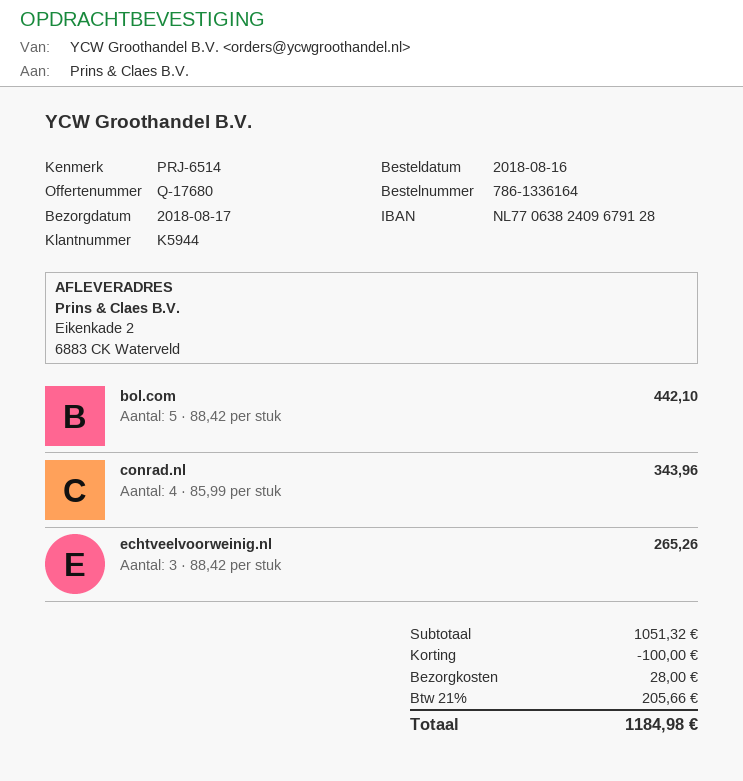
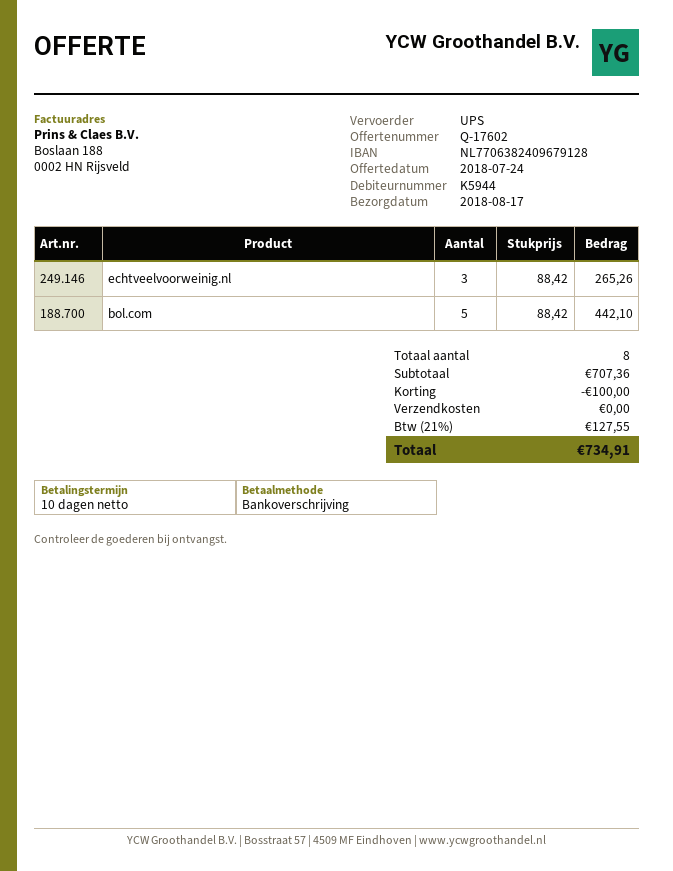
quote number: Q-17680 -> Q-17602
conrad.nl: 4 x 85.99 = 343.96 -> none
subtotal: 1051.32 -> 707.36
shipping: 28.00 -> 0.00
tax: 21% = 205.66 -> 21% = 127.55
total: 1184.98 -> 734.91

